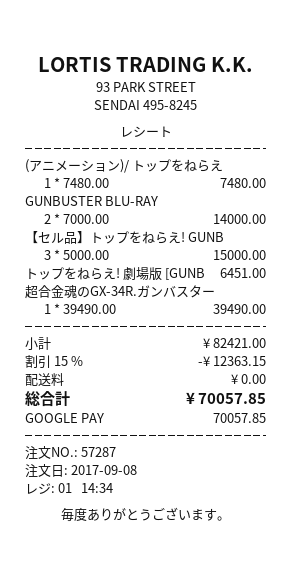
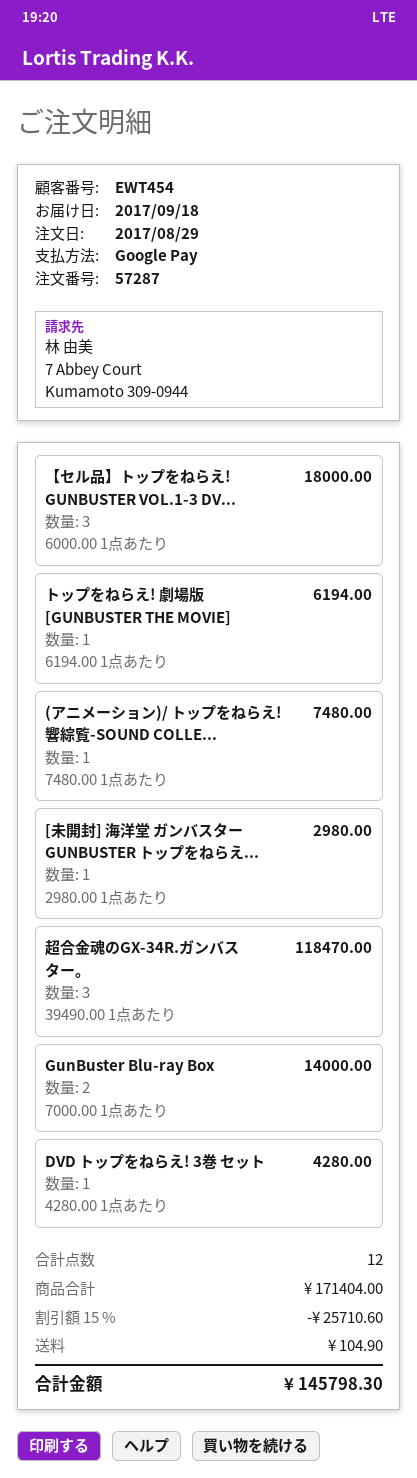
order date: 2017-09-08 -> 2017-08-29
【セル品】トップをねらえ! GUNB: 3 x 5000.00 = 15000.00 -> 3 x 6000.00 = 18000.00
トップをねらえ! 劇場版 [GUNB: 1 x 6451.00 = 6451.00 -> 1 x 6194.00 = 6194.00
超合金魂のGX-34R.ガンバスター: 1 x 39490.00 = 39490.00 -> 3 x 39490.00 = 118470.00
[未開封] 海洋堂 ガンバスター GUNBUSTER トップをねらえ...: none -> 1 x 2980.00 = 2980.00
DVD トップをねらえ! 3巻 セット: none -> 1 x 4280.00 = 4280.00
subtotal: 82421.00 -> 171404.00
discount: 15% = 12363.15 -> 15% = 25710.60
shipping: 0.00 -> 104.90
total: 70057.85 -> 145798.30

